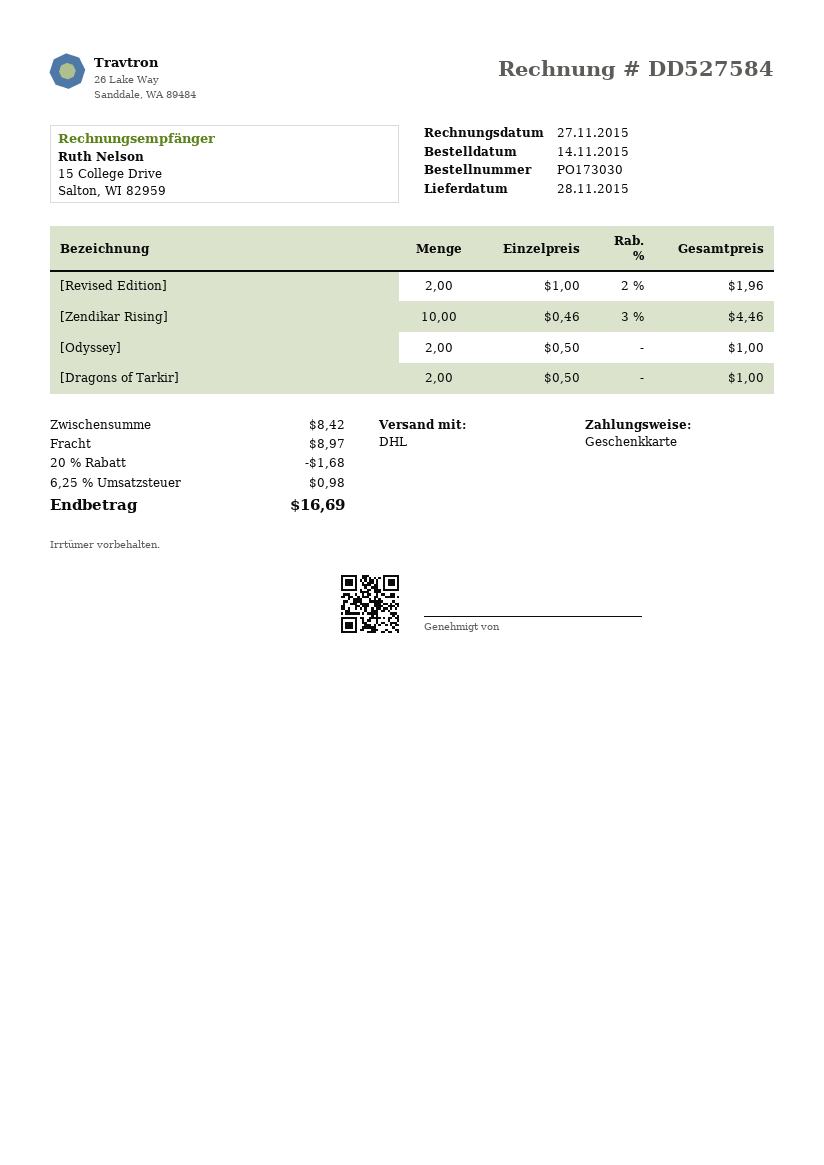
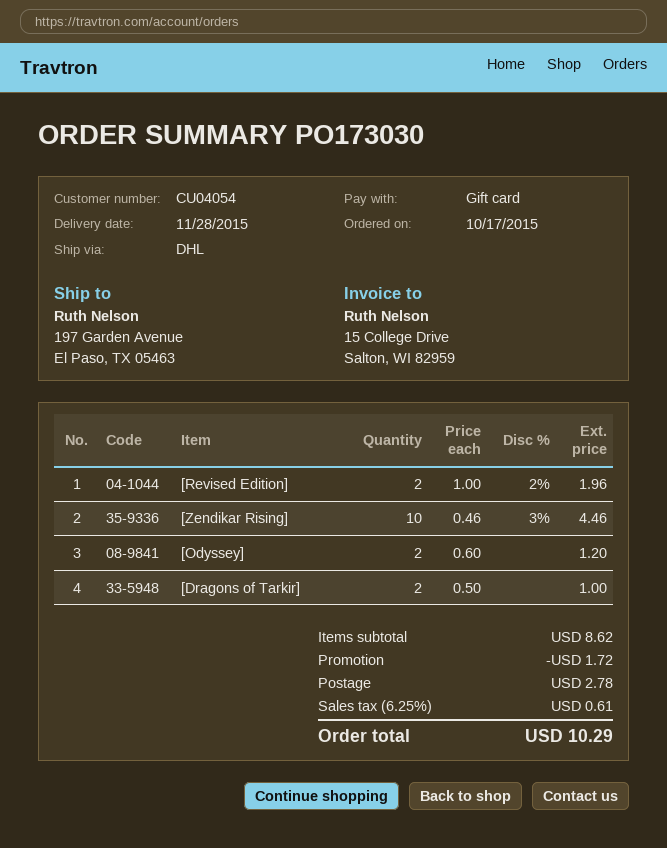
order date: 2015-11-14 -> 2015-10-17
[Odyssey]: 2 x 0.50 = 1.00 -> 2 x 0.60 = 1.20
subtotal: 8.42 -> 8.62
discount: 1.68 -> 1.72
shipping: 8.97 -> 2.78
tax: 6.25% = 0.98 -> 6.25% = 0.61
total: 16.69 -> 10.29

